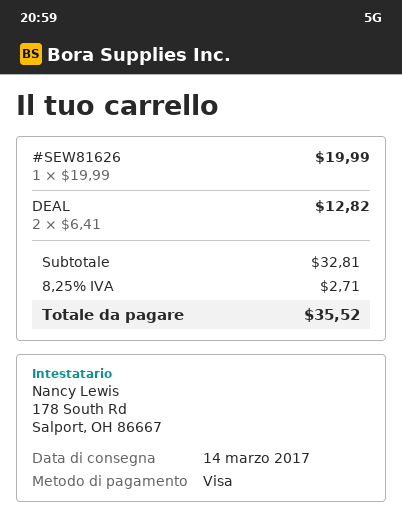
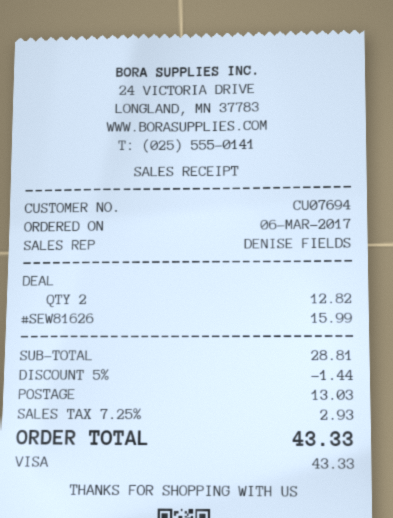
#SEW81626: 1 for 19.99 -> 1 for 15.99
subtotal: 32.81 -> 28.81
discount: none -> 5% = 1.44
shipping: none -> 13.03
tax: 8.25% = 2.71 -> 7.25% = 2.93
total: 35.52 -> 43.33

